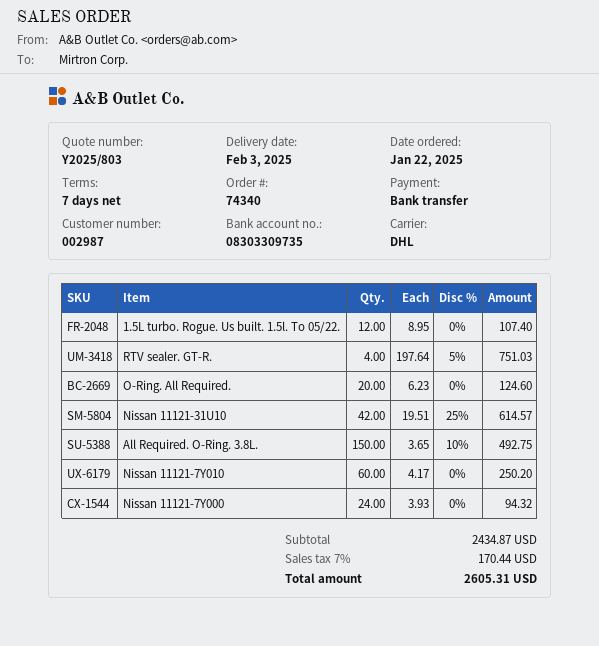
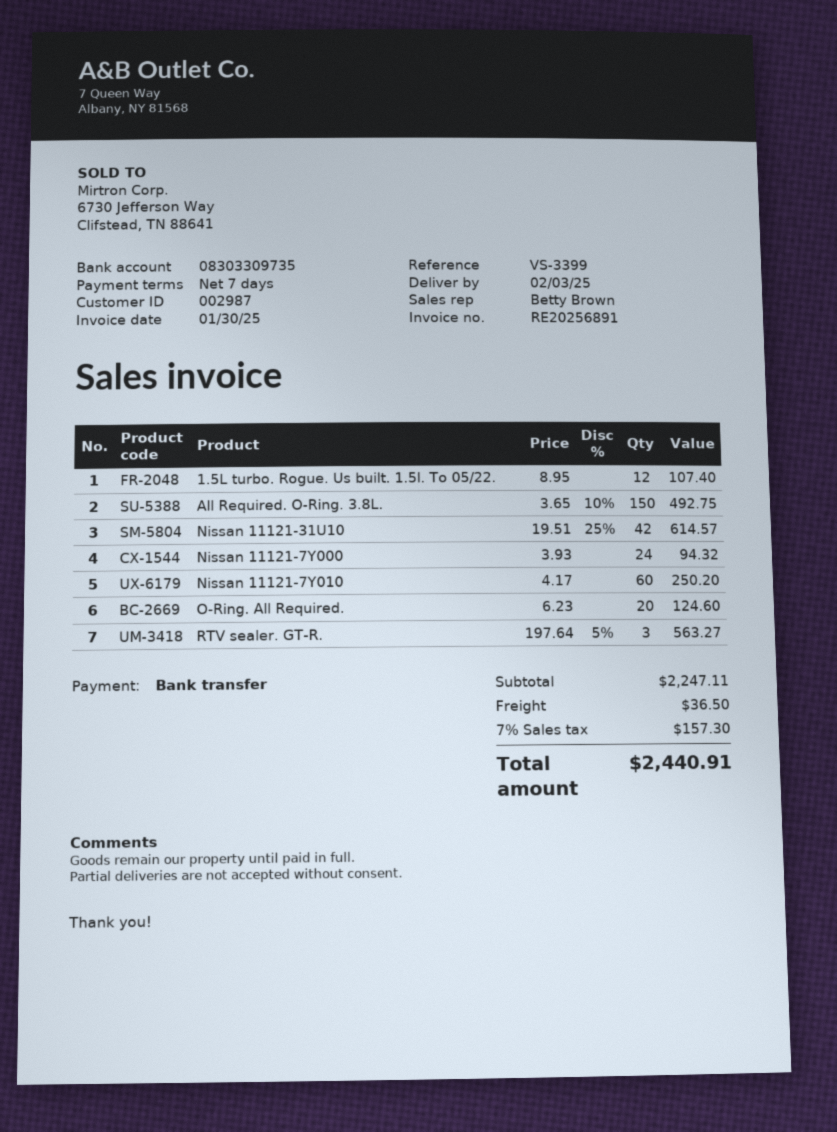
RTV sealer. GT-R.: 4 x 197.64 - 5% = 751.03 -> 3 x 197.64 - 5% = 563.27
subtotal: 2434.87 -> 2247.11
shipping: none -> 36.50
tax: 7% = 170.44 -> 7% = 157.30
total: 2605.31 -> 2440.91

